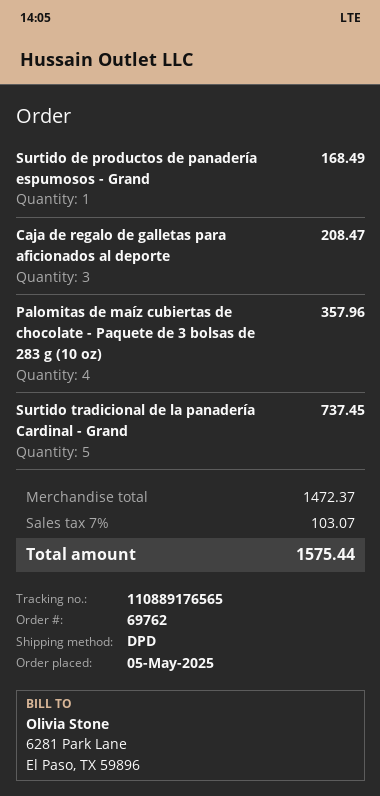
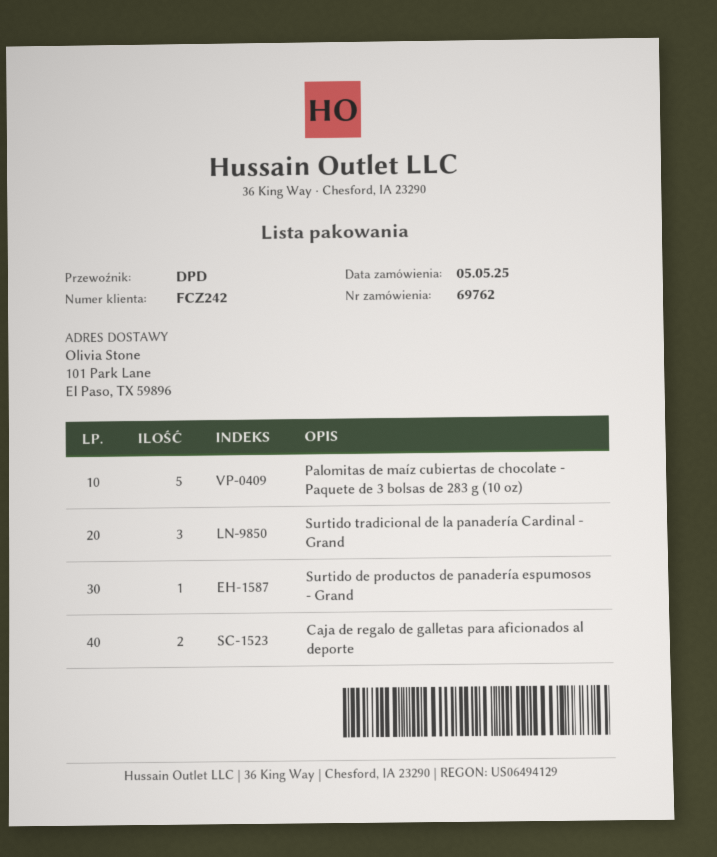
Caja de regalo de galletas para aficionados al deporte: 3 -> 2
Palomitas de maíz cubiertas de chocolate - Paquete de 3 bolsas de 283 g (10 oz): 4 -> 5
Surtido tradicional de la panadería Cardinal - Grand: 5 -> 3

